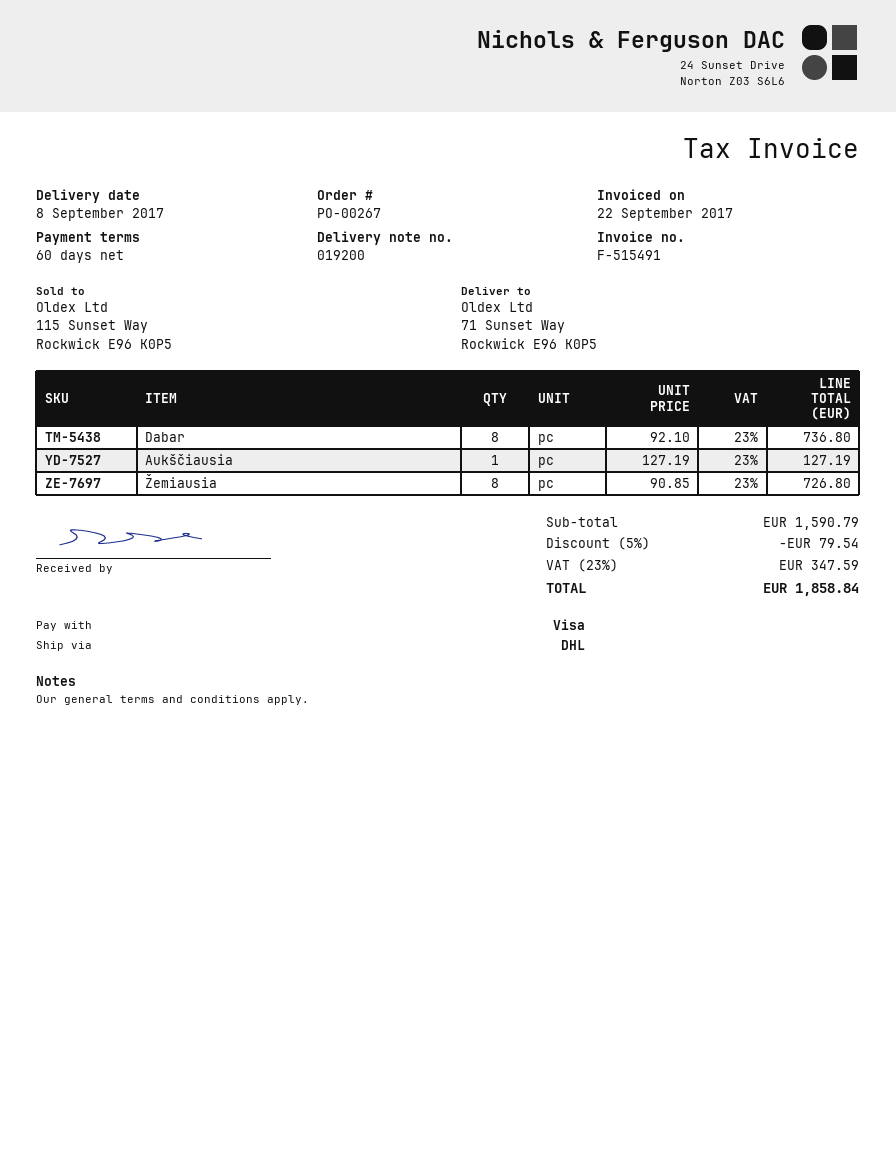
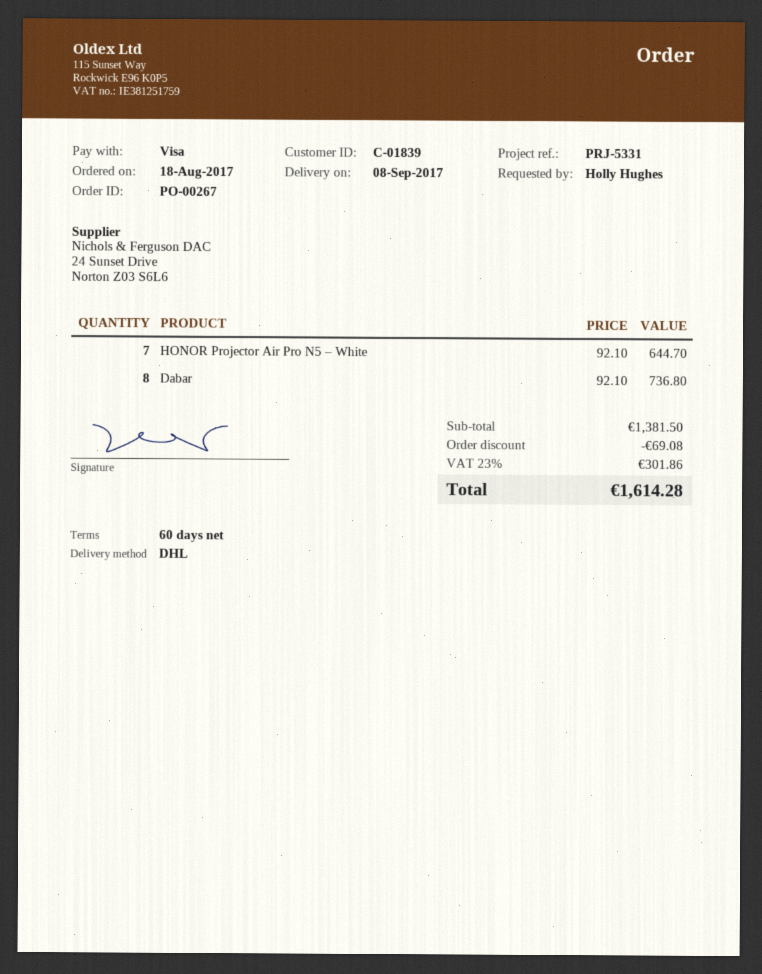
Aukščiausia: 1 x 127.19 = 127.19 -> none
Žemiausia: 8 x 90.85 = 726.80 -> none
HONOR Projector Air Pro N5 – White: none -> 7 x 92.10 = 644.70
subtotal: 1590.79 -> 1381.50
discount: 79.54 -> 69.08
tax: 23% = 347.59 -> 23% = 301.86
total: 1858.84 -> 1614.28

